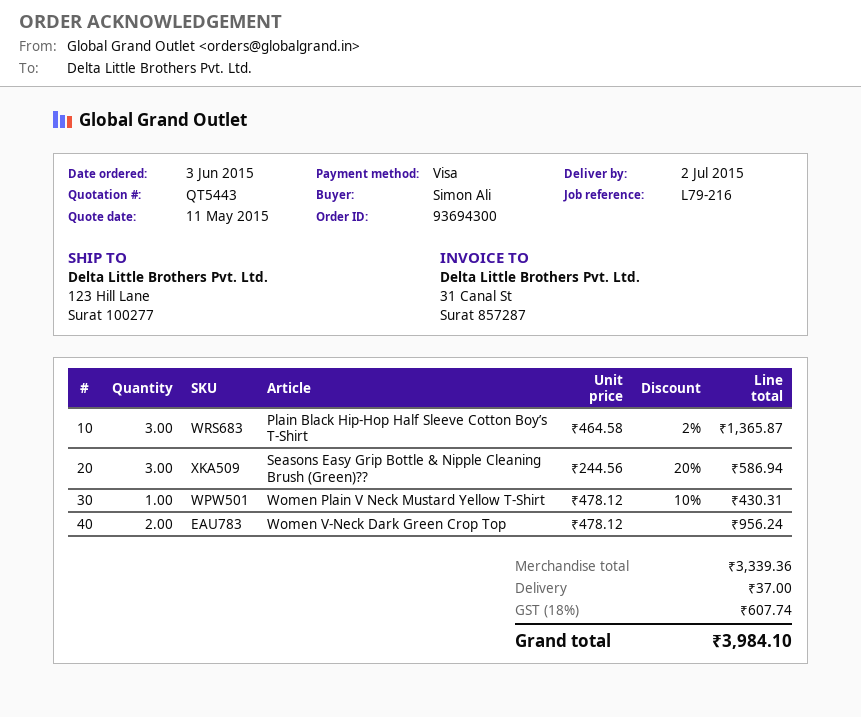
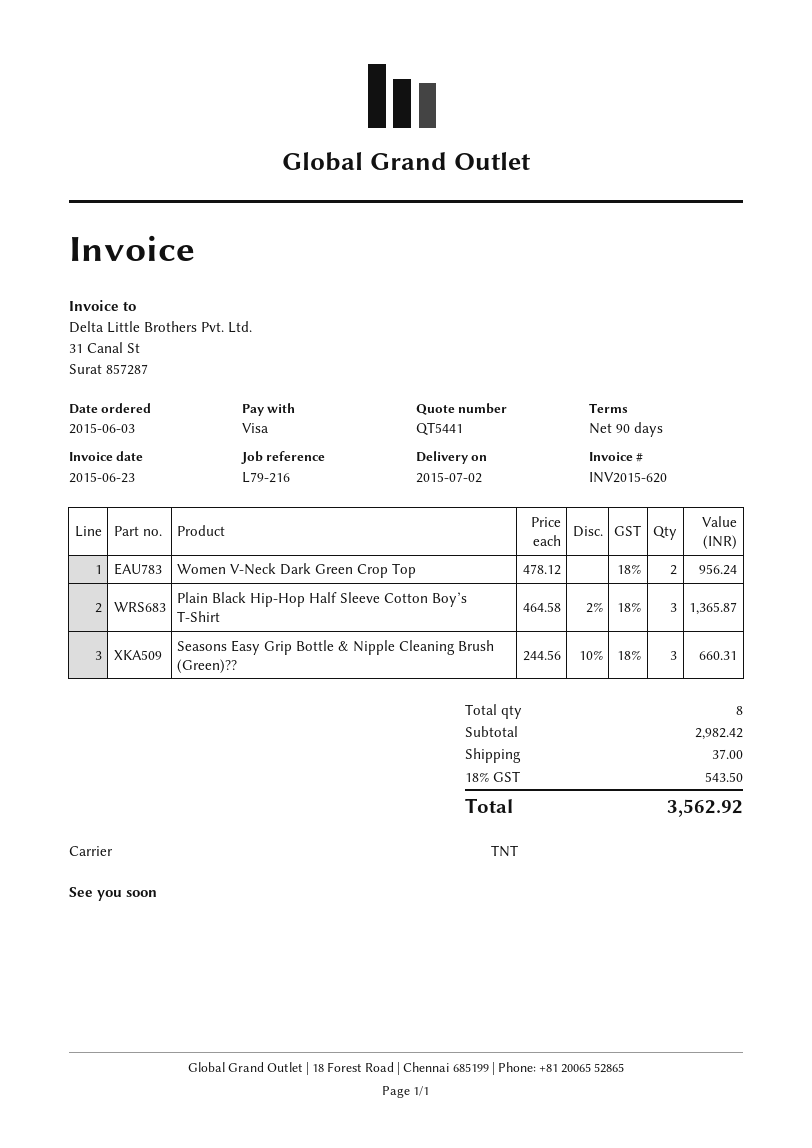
quote number: QT5443 -> QT5441
Seasons Easy Grip Bottle & Nipple Cleaning Brush (Green)??: 3 x 244.56 - 20% = 586.94 -> 3 x 244.56 - 10% = 660.31
Women Plain V Neck Mustard Yellow T-Shirt: 1 x 478.12 - 10% = 430.31 -> none
subtotal: 3339.36 -> 2982.42
tax: 18% = 607.74 -> 18% = 543.50
total: 3984.10 -> 3562.92

